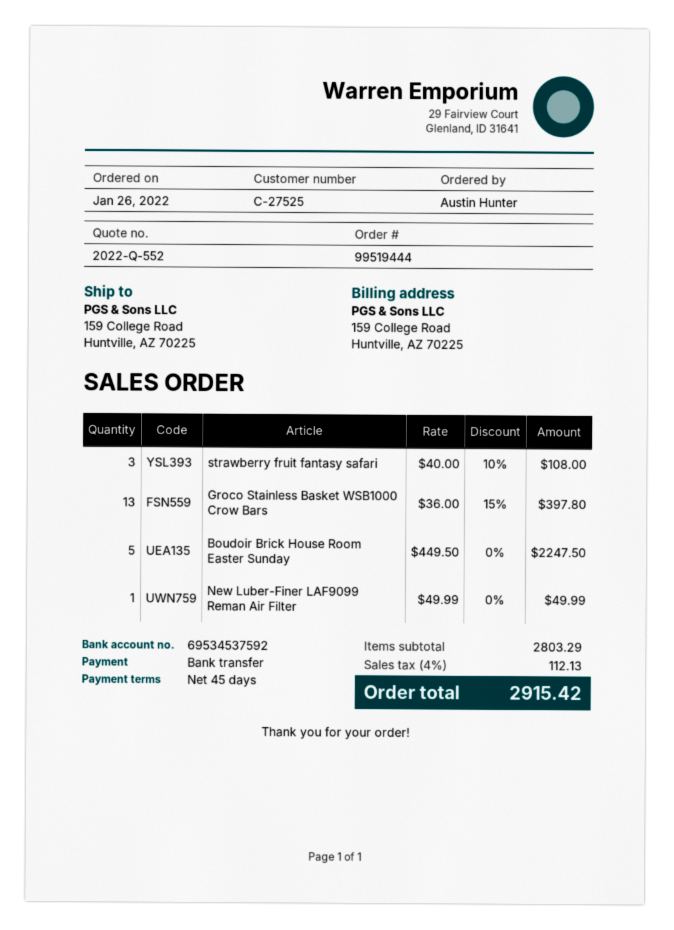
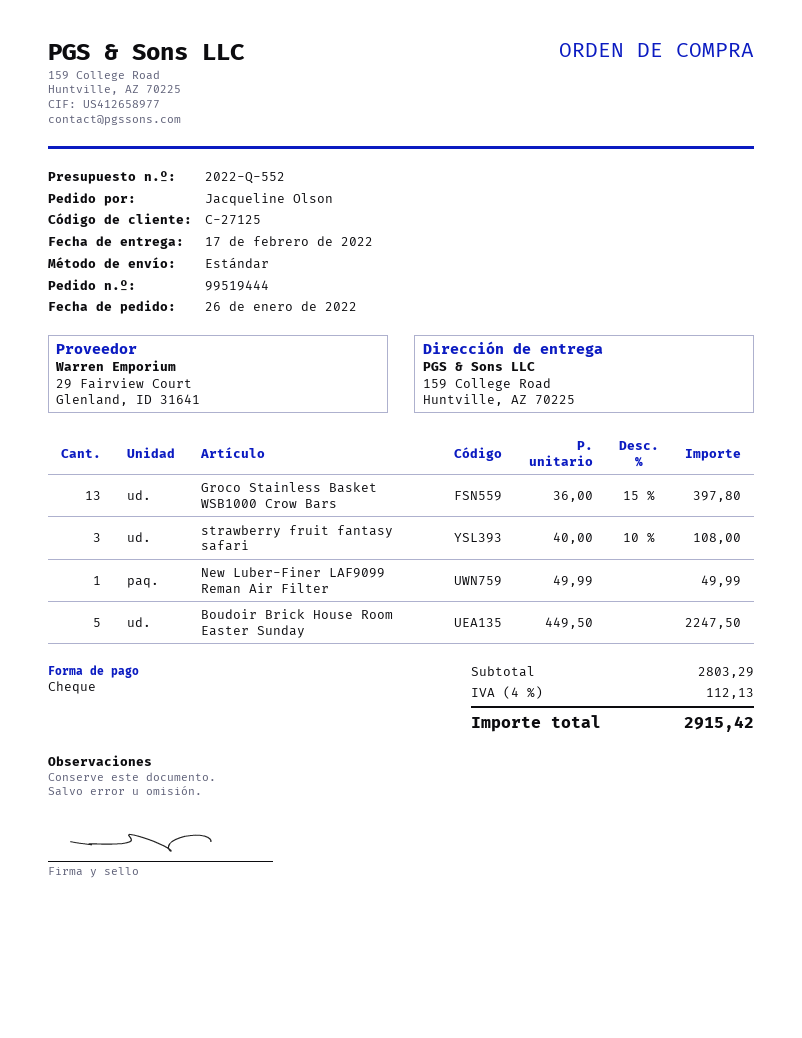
customer number: C-27525 -> C-27125
ordered by: Austin Hunter -> Jacqueline Olson
payment method: bank transfer -> cheque

